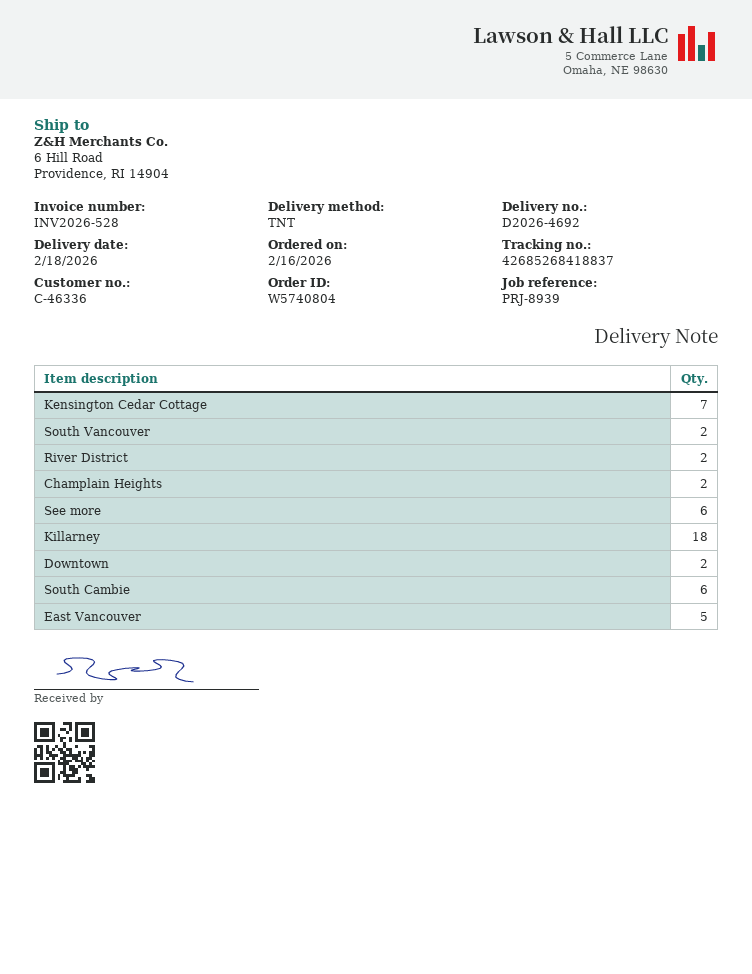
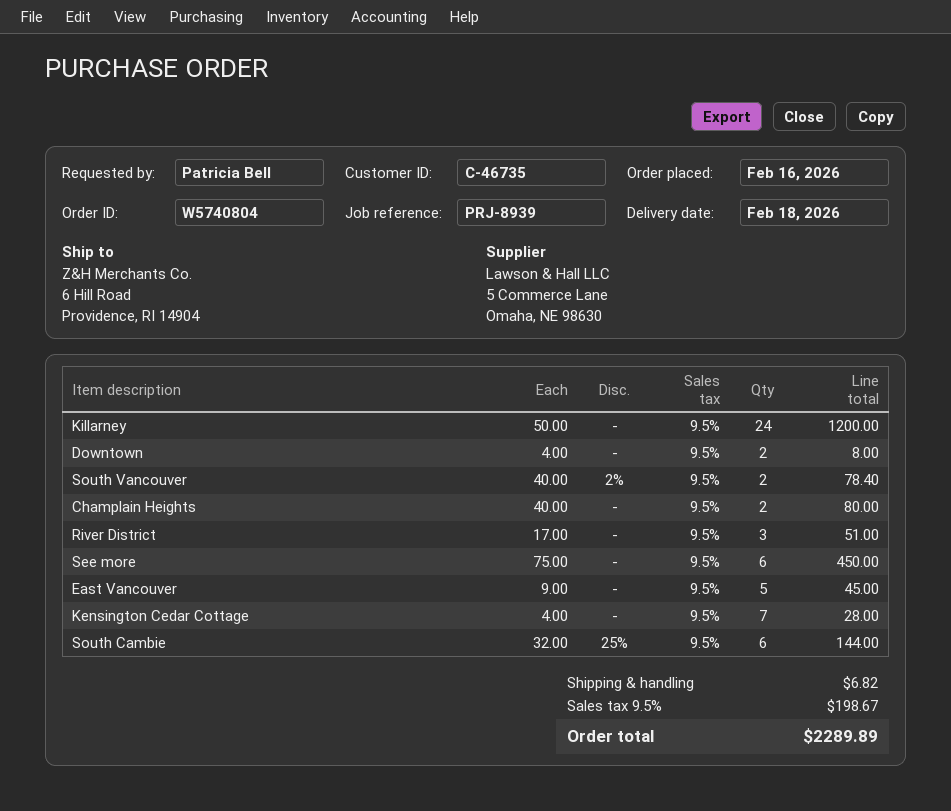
customer number: C-46336 -> C-46735
River District: 2 -> 3
Killarney: 18 -> 24

